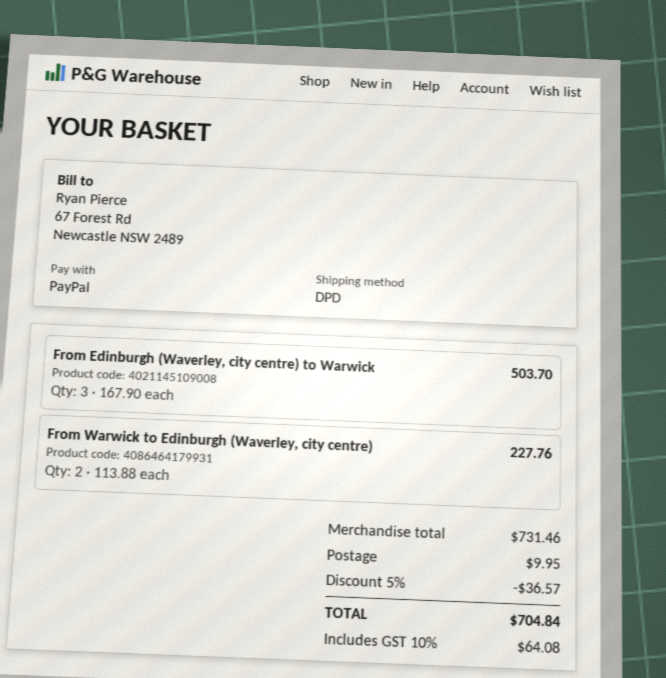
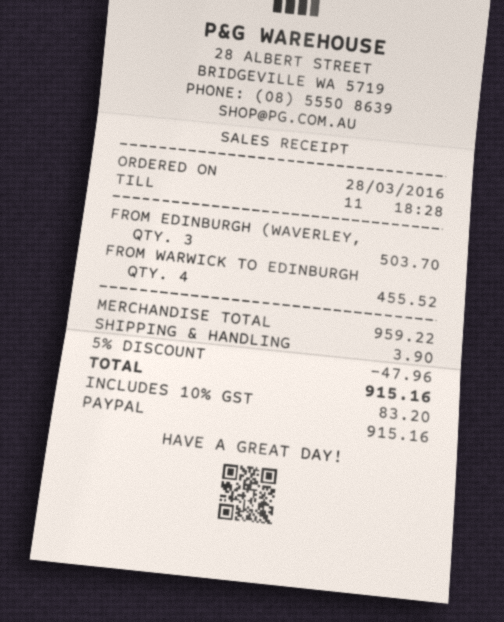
From Warwick to Edinburgh (Waverley, city centre): 2 for 227.76 -> 4 for 455.52
subtotal: 731.46 -> 959.22
discount: 5% = 36.57 -> 5% = 47.96
shipping: 9.95 -> 3.90
tax: 10% = 64.08 -> 10% = 83.20
total: 704.84 -> 915.16

